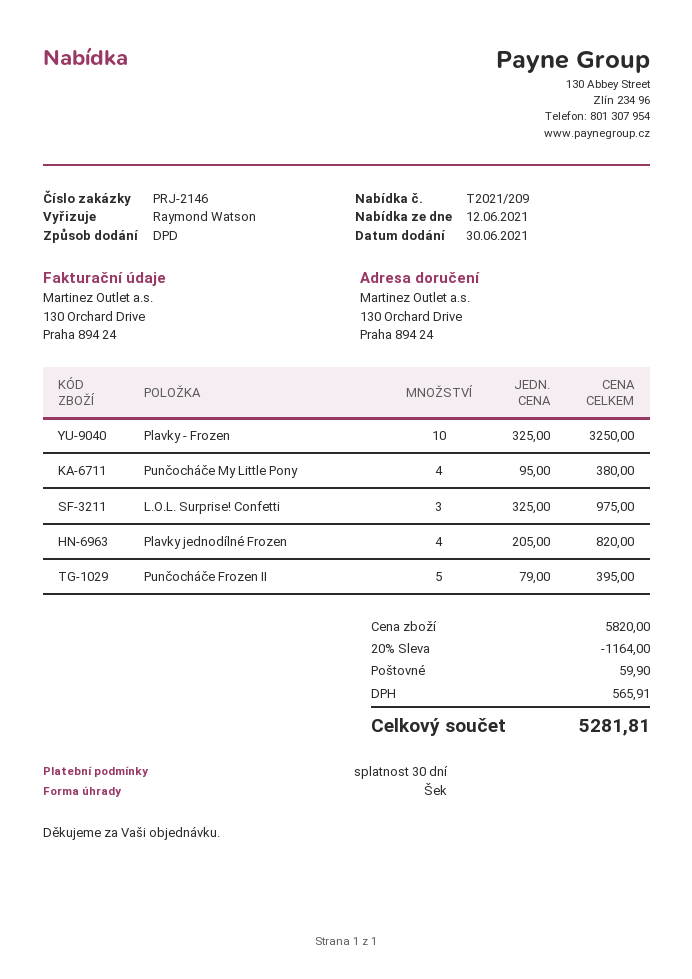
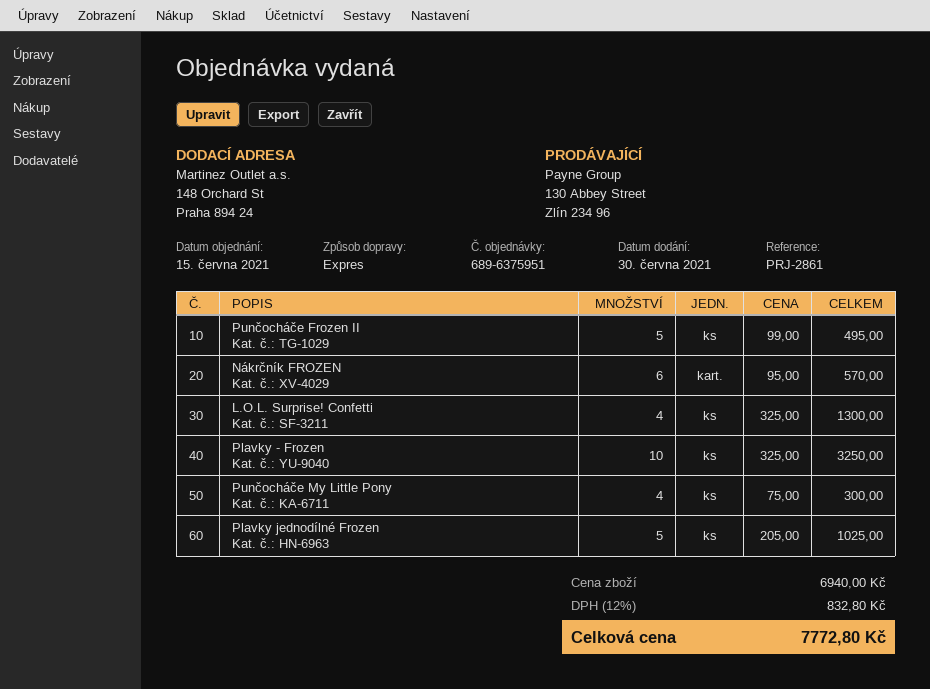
reference: PRJ-2146 -> PRJ-2861
shipping method: DPD -> express
ship to: 130 Orchard Drive, Praha 894 24 -> 148 Orchard St, Praha 894 24
Punčocháče My Little Pony: 4 x 95.00 = 380.00 -> 4 x 75.00 = 300.00
L.O.L. Surprise! Confetti: 3 x 325.00 = 975.00 -> 4 x 325.00 = 1300.00
Plavky jednodílné Frozen: 4 x 205.00 = 820.00 -> 5 x 205.00 = 1025.00
Punčocháče Frozen II: 5 x 79.00 = 395.00 -> 5 x 99.00 = 495.00
Nákrčník FROZEN: none -> 6 x 95.00 = 570.00
subtotal: 5820.00 -> 6940.00
discount: 20% = 1164.00 -> none
shipping: 59.90 -> none
tax: 565.91 -> 832.80
total: 5281.81 -> 7772.80

